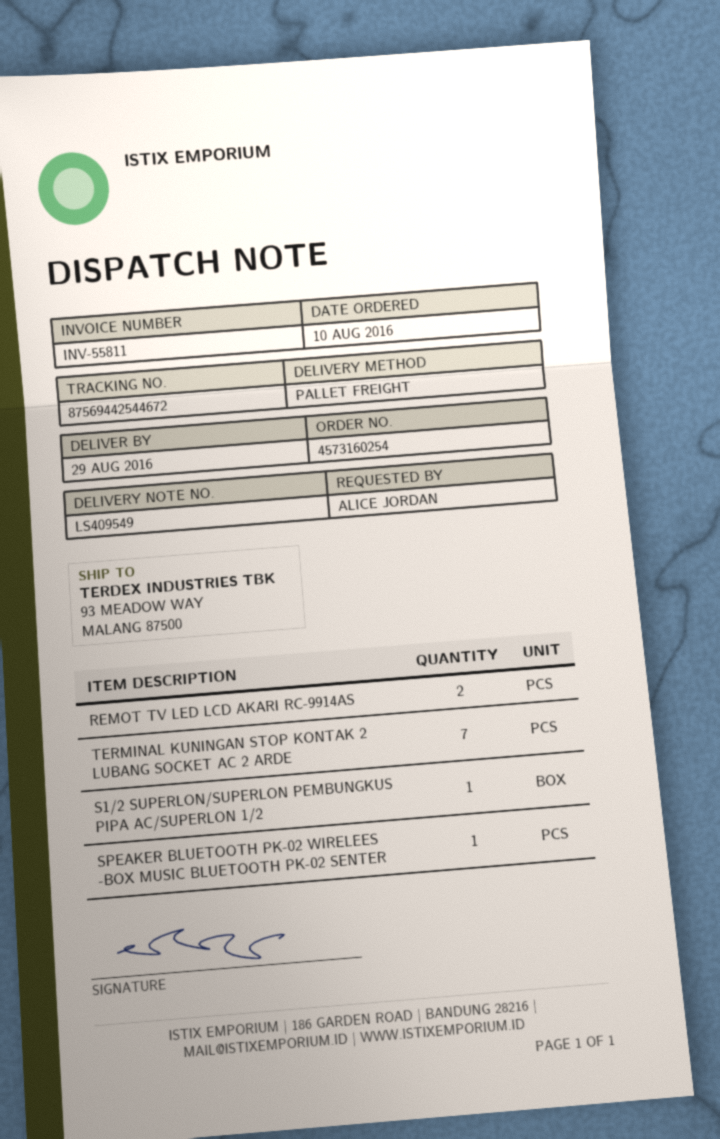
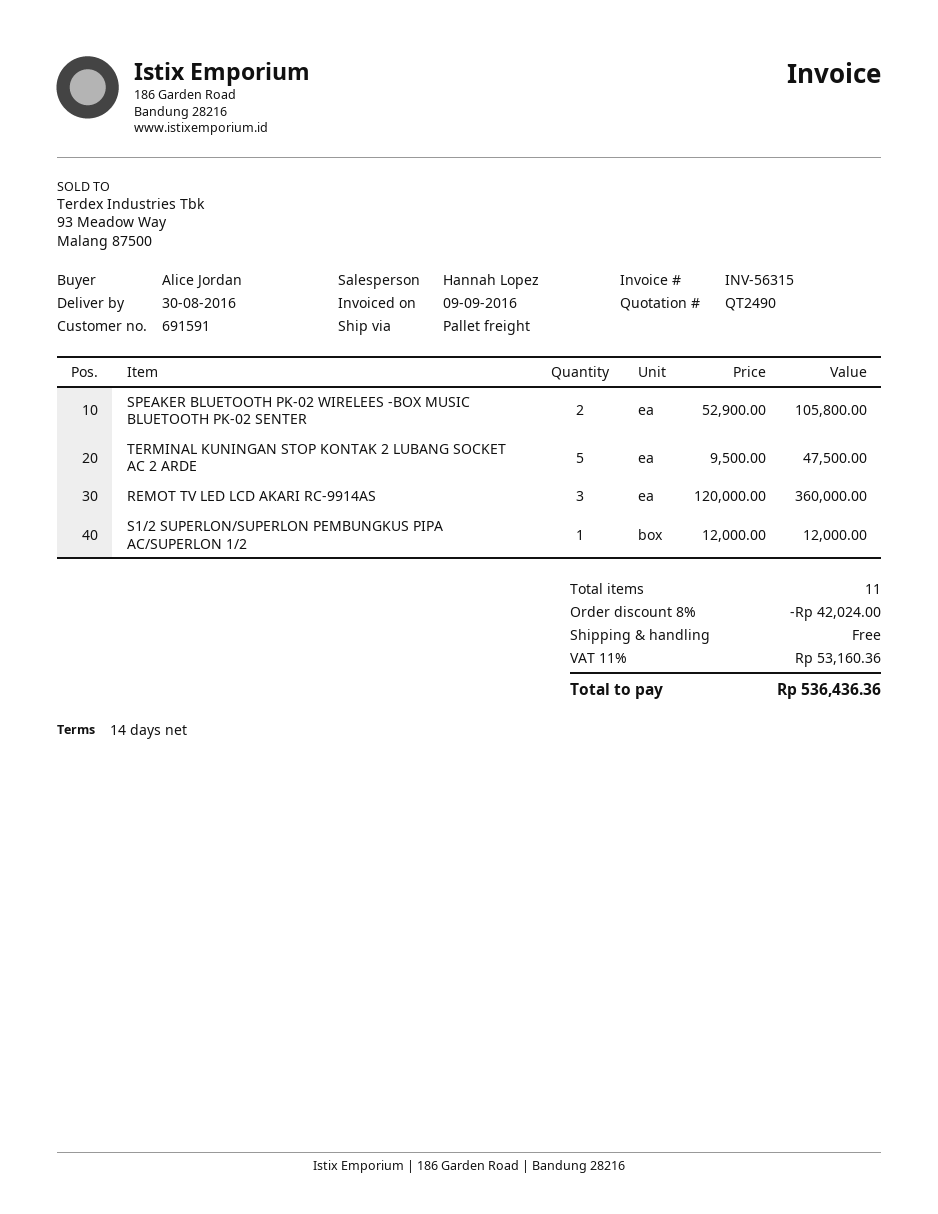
delivery date: 2016-08-29 -> 2016-08-30
invoice number: INV-55811 -> INV-56315
REMOT TV LED LCD AKARI RC-9914AS: 2 -> 3
TERMINAL KUNINGAN STOP KONTAK 2 LUBANG SOCKET AC 2 ARDE: 7 -> 5
SPEAKER BLUETOOTH PK-02 WIRELEES -BOX MUSIC BLUETOOTH PK-02 SENTER: 1 -> 2

